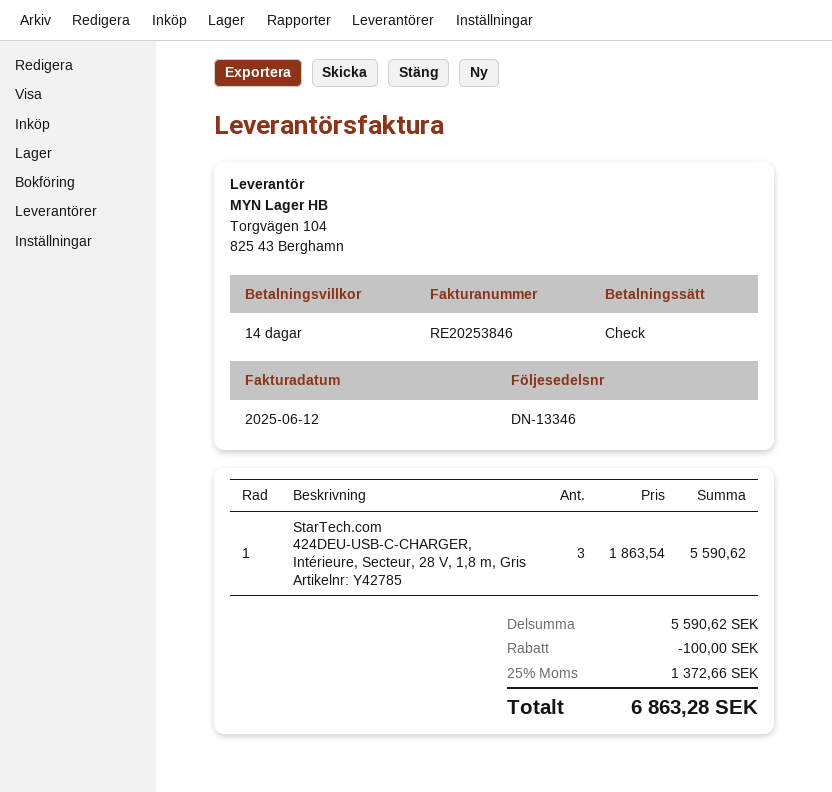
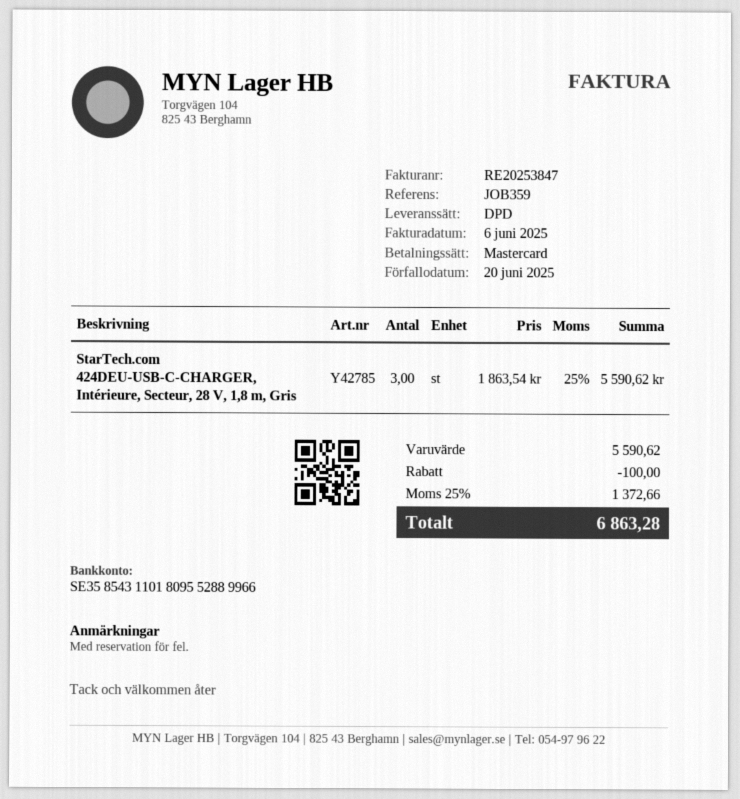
invoice number: RE20253846 -> RE20253847
invoice date: 2025-06-12 -> 2025-06-06
payment method: cheque -> Mastercard

